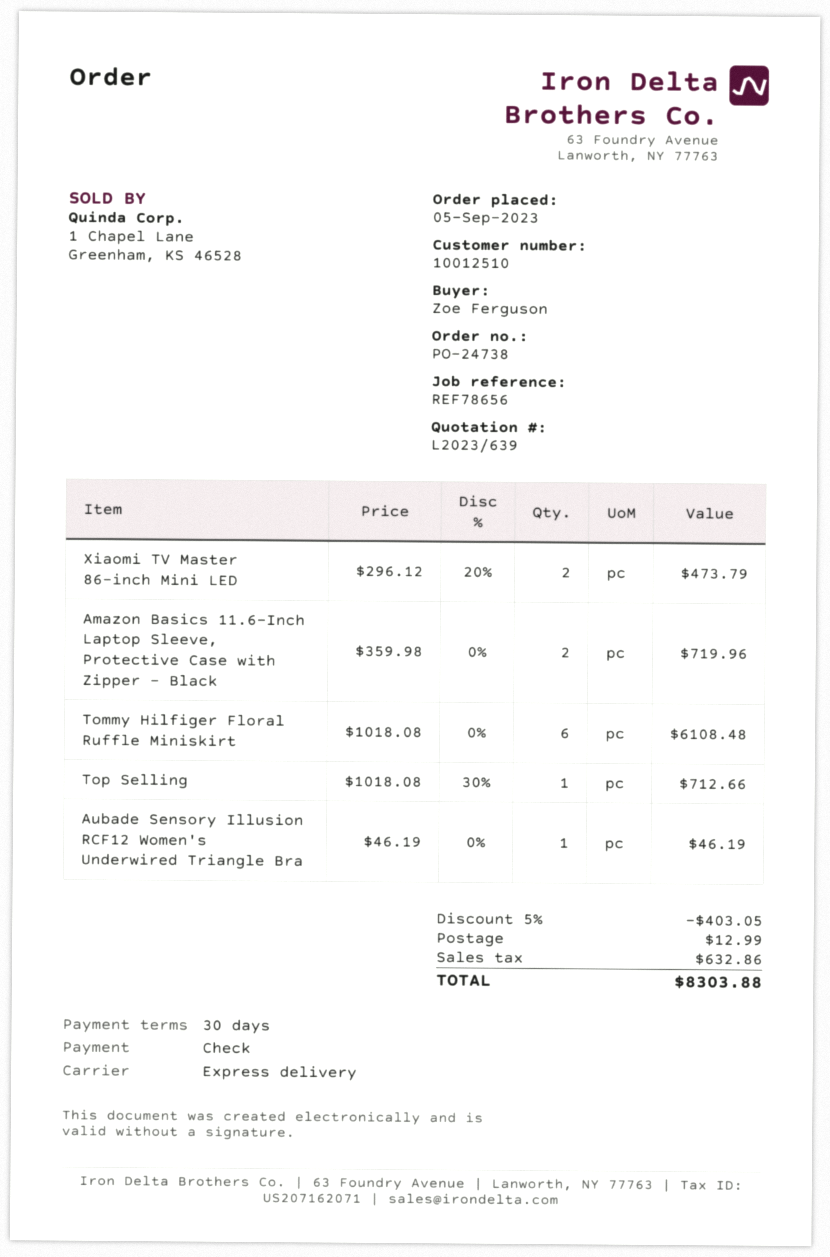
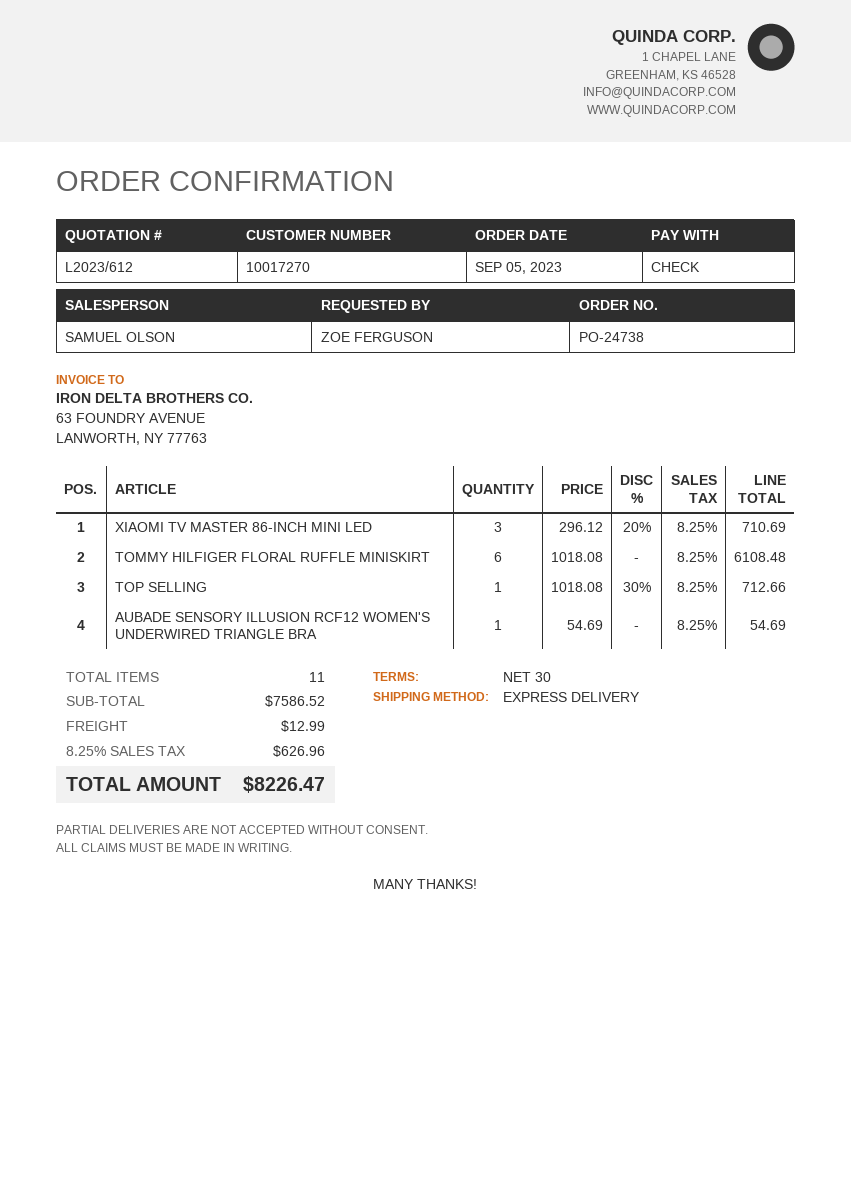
quote number: L2023/639 -> L2023/612
customer number: 10012510 -> 10017270
Xiaomi TV Master 86-inch Mini LED: 2 x 296.12 - 20% = 473.79 -> 3 x 296.12 - 20% = 710.69
Amazon Basics 11.6-Inch Laptop Sleeve, Protective Case with Zipper - Black: 2 x 359.98 = 719.96 -> none
Aubade Sensory Illusion RCF12 Women's Underwired Triangle Bra: 1 x 46.19 = 46.19 -> 1 x 54.69 = 54.69
discount: 5% = 403.05 -> none
tax: 632.86 -> 626.96
total: 8303.88 -> 8226.47

